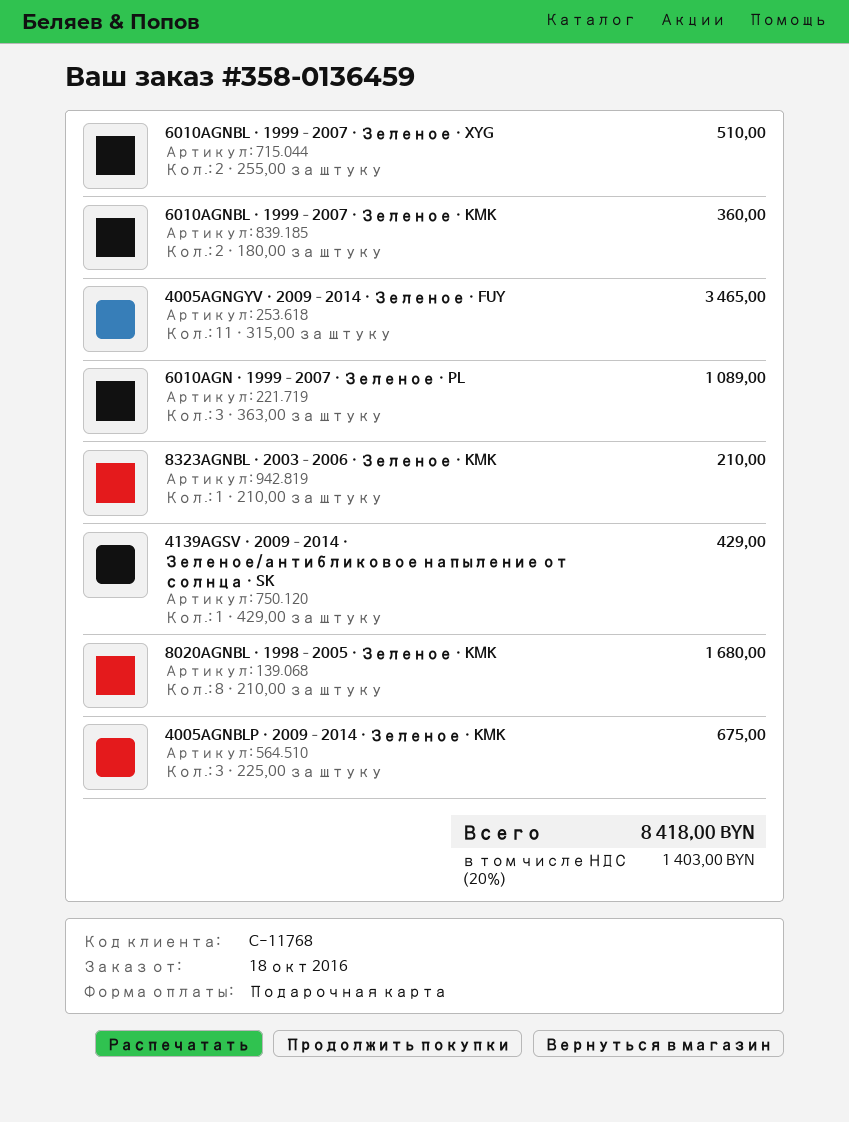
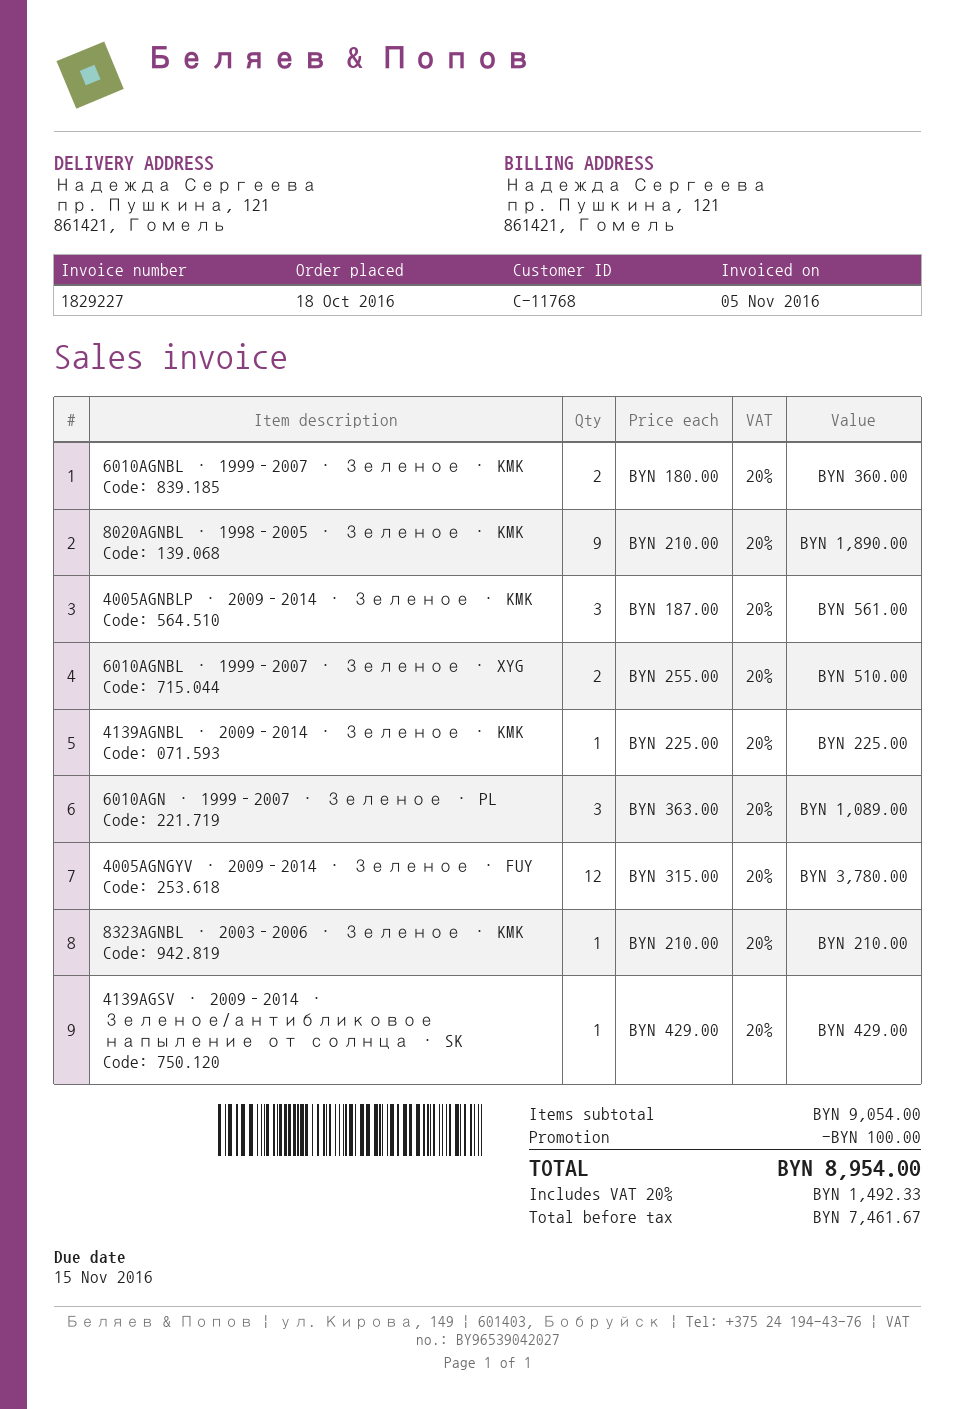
4005AGNGYV · 2009–2014 · Зеленое · FUY: 11 x 315.00 = 3465.00 -> 12 x 315.00 = 3780.00
8020AGNBL · 1998–2005 · Зеленое · KMK: 8 x 210.00 = 1680.00 -> 9 x 210.00 = 1890.00
4005AGNBLP · 2009–2014 · Зеленое · KMK: 3 x 225.00 = 675.00 -> 3 x 187.00 = 561.00
4139AGNBL · 2009–2014 · Зеленое · KMK: none -> 1 x 225.00 = 225.00
discount: none -> 100.00
tax: 20% = 1403.00 -> 20% = 1492.33
total: 8418.00 -> 8954.00

